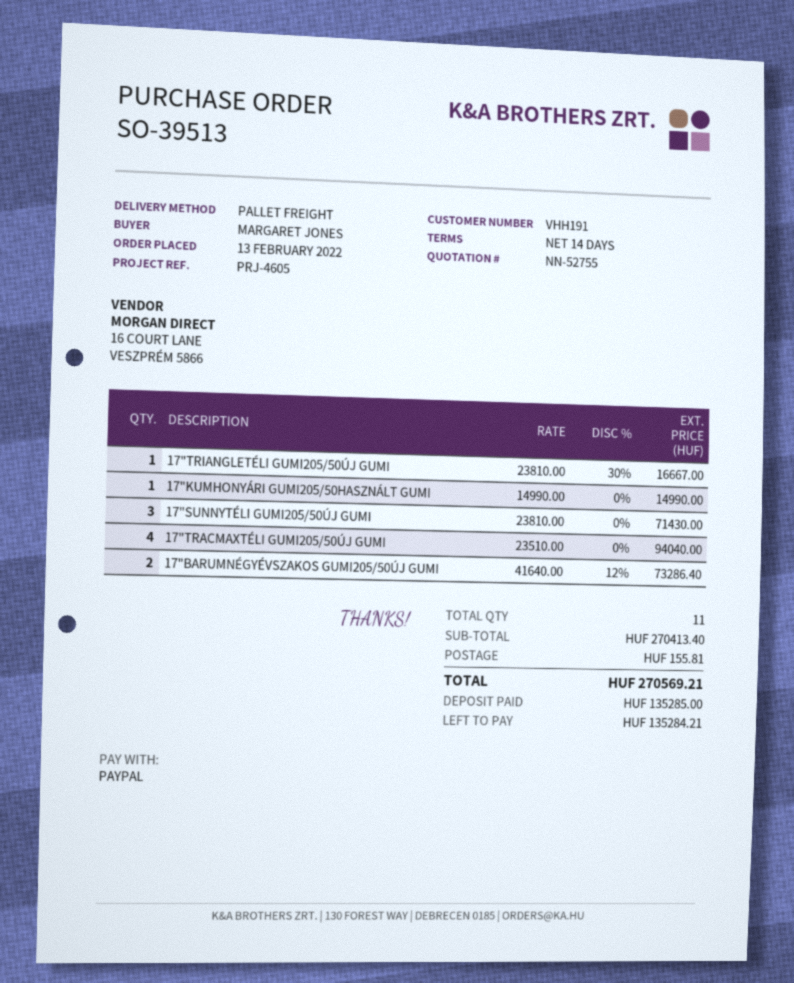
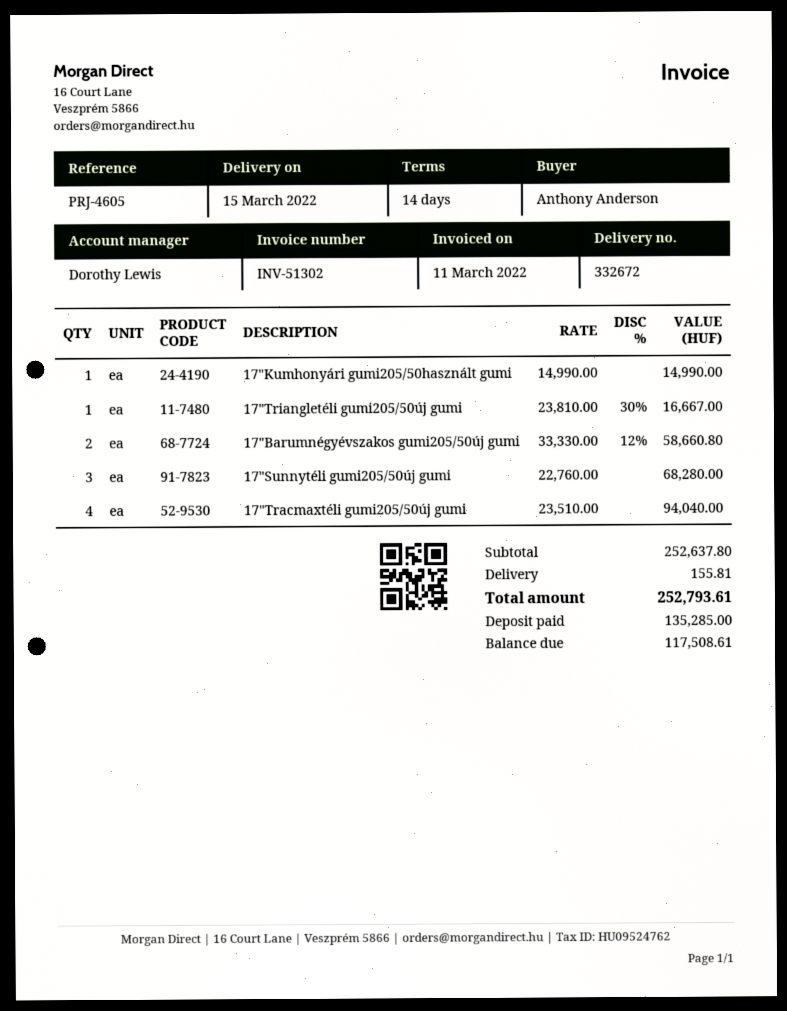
ordered by: MARGARET JONES -> Anthony Anderson
17"SUNNYTÉLI GUMI205/50ÚJ GUMI: 3 x 23810.00 = 71430.00 -> 3 x 22760.00 = 68280.00
17"BARUMNÉGYÉVSZAKOS GUMI205/50ÚJ GUMI: 2 x 41640.00 - 12% = 73286.40 -> 2 x 33330.00 - 12% = 58660.80
subtotal: 270413.40 -> 252637.80
total: 270569.21 -> 252793.61
balance: 135284.21 -> 117508.61

